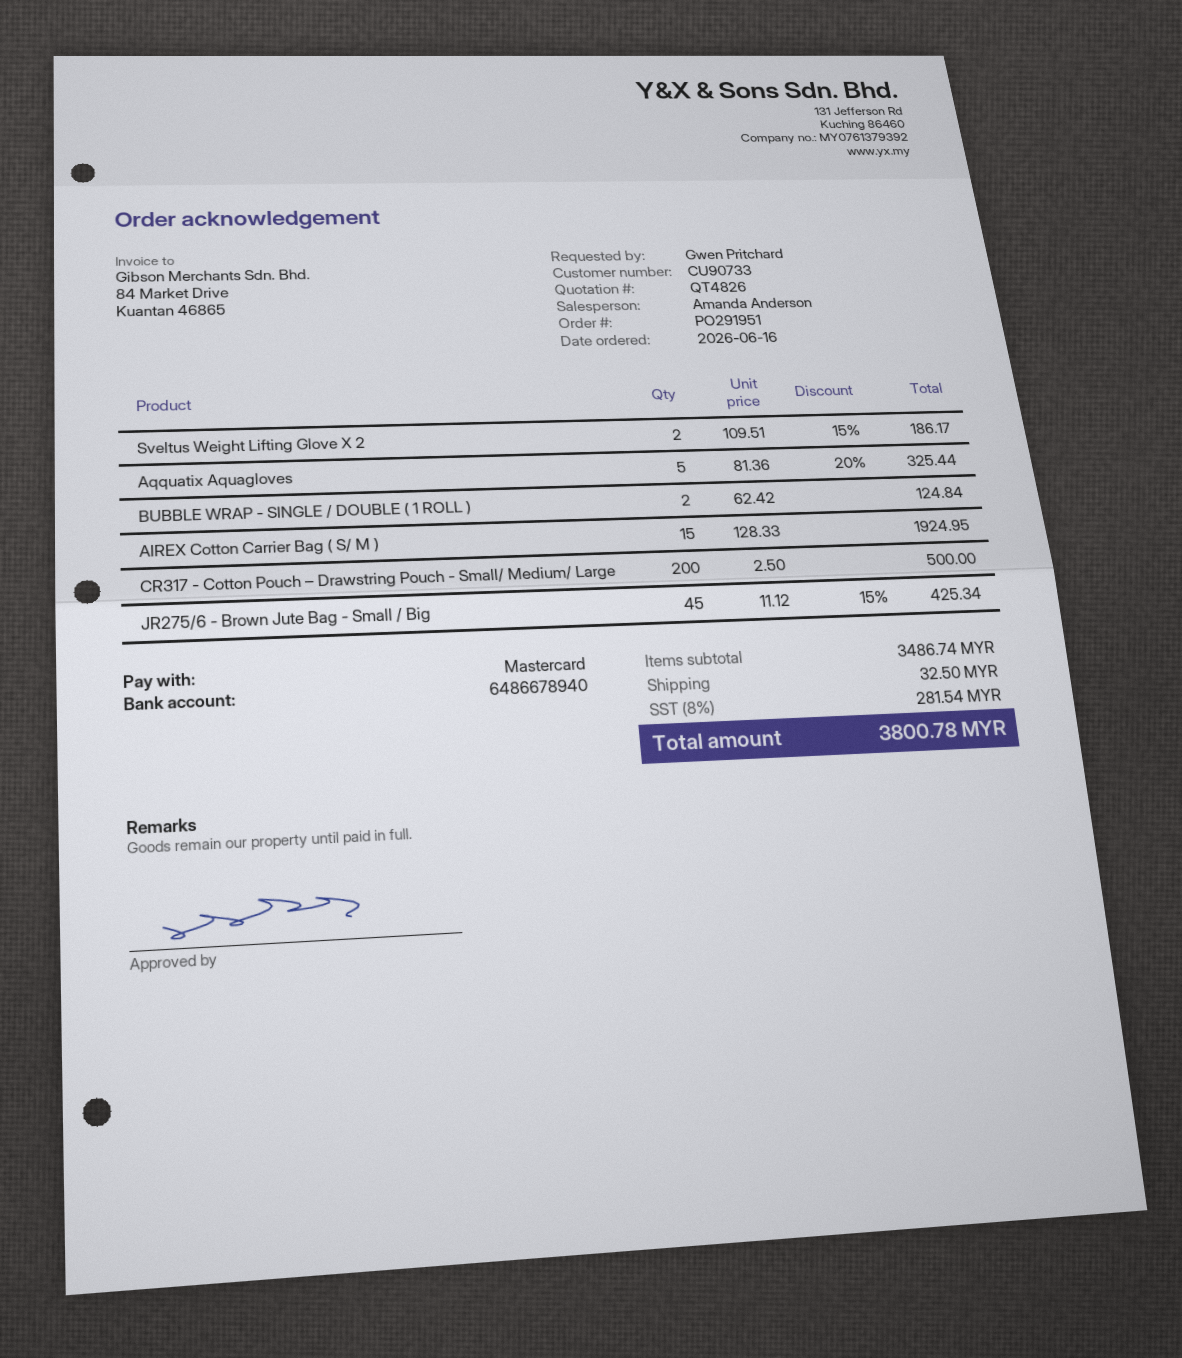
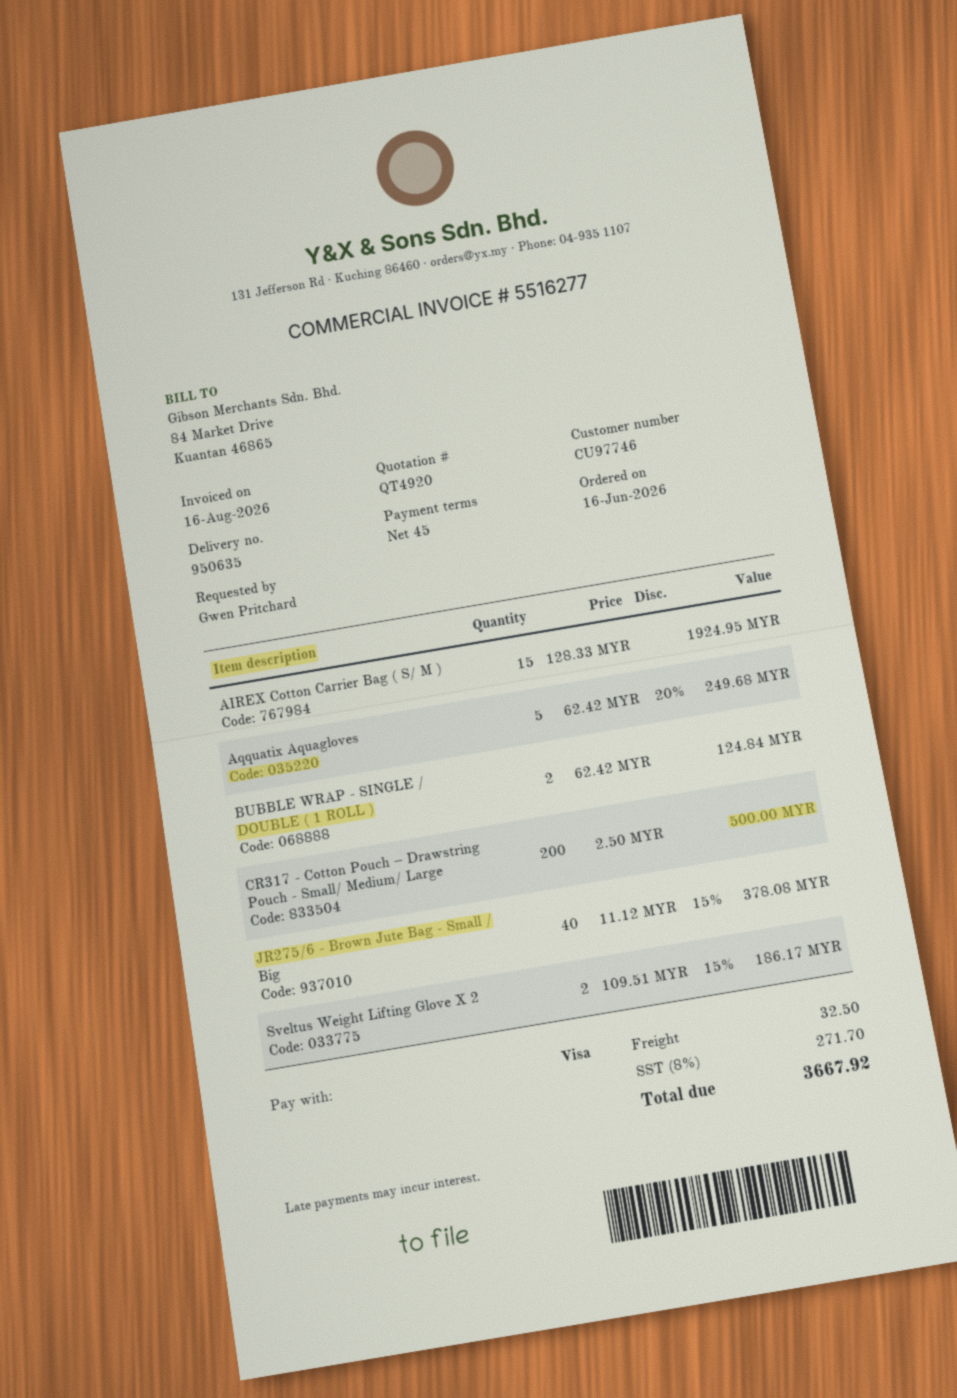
quote number: QT4826 -> QT4920
customer number: CU90733 -> CU97746
payment method: Mastercard -> Visa
Aqquatix Aquagloves: 5 x 81.36 - 20% = 325.44 -> 5 x 62.42 - 20% = 249.68
JR275/6 - Brown Jute Bag - Small / Big: 45 x 11.12 - 15% = 425.34 -> 40 x 11.12 - 15% = 378.08
tax: 8% = 281.54 -> 8% = 271.70
total: 3800.78 -> 3667.92

